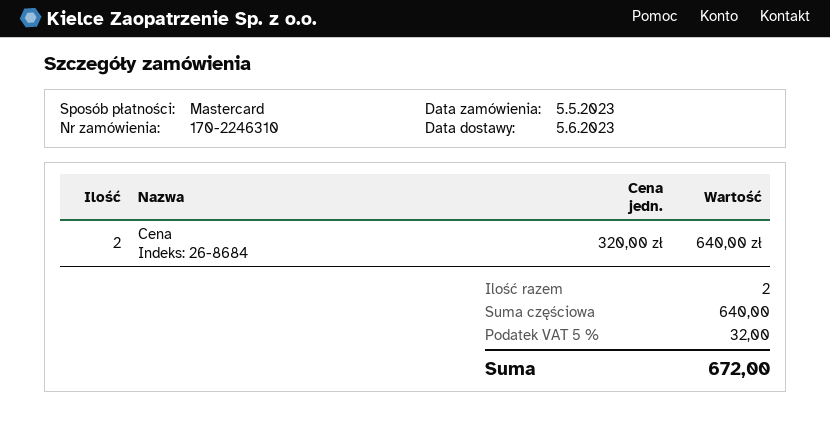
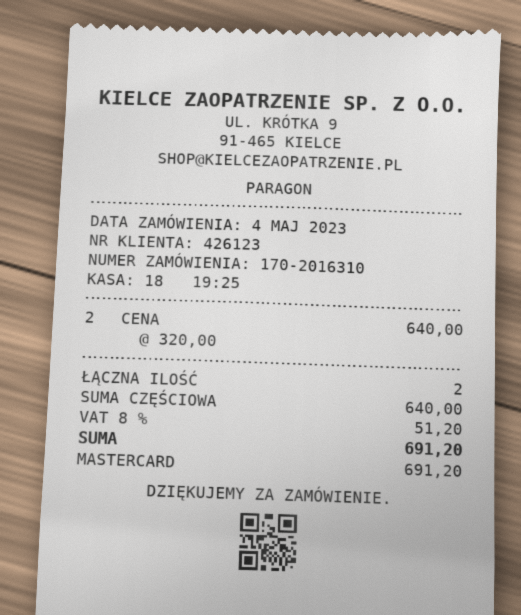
order number: 170-2246310 -> 170-2016310
order date: 2023-05-05 -> 2023-05-04
tax: 5% = 32.00 -> 8% = 51.20
total: 672.00 -> 691.20

